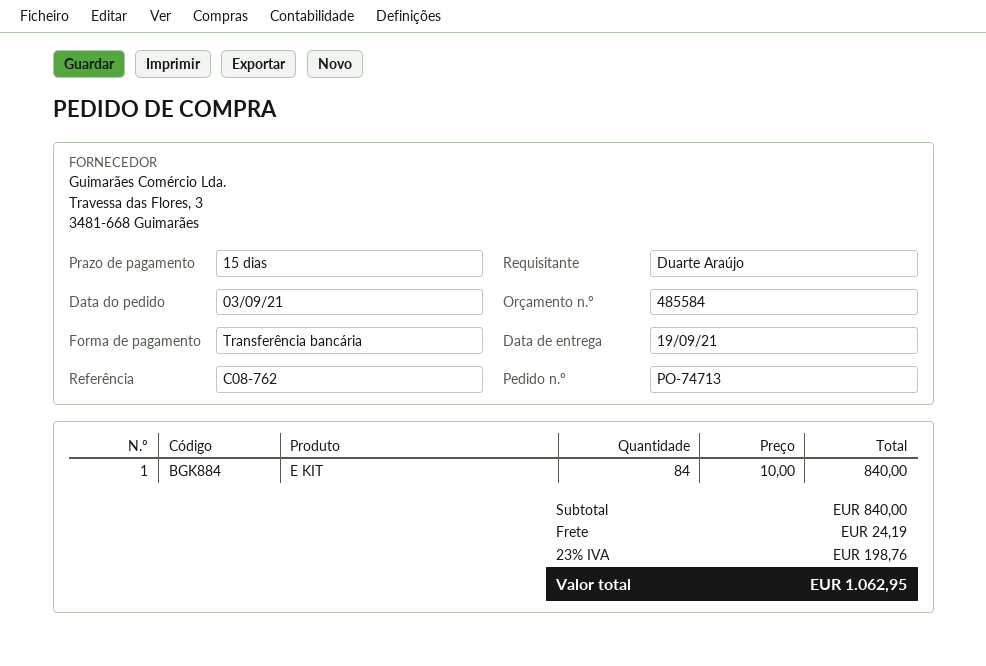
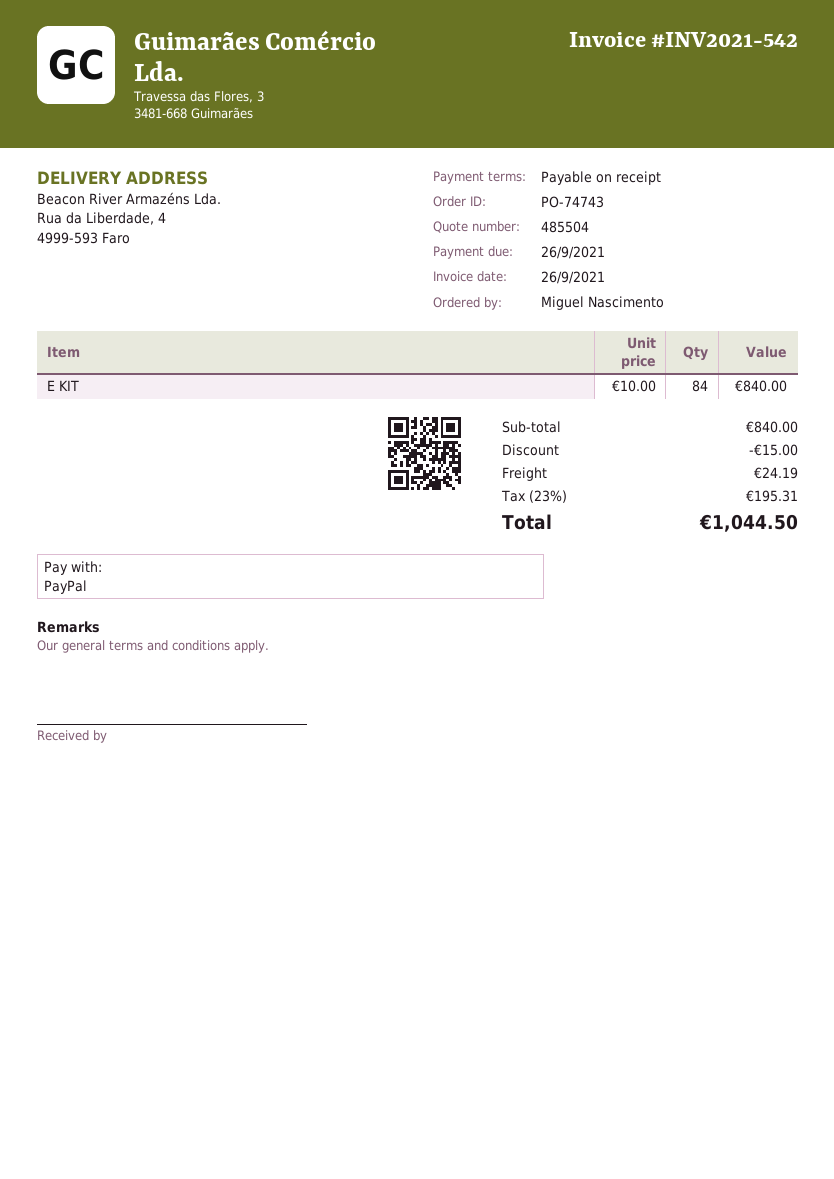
quote number: 485584 -> 485504
order number: PO-74713 -> PO-74743
payment terms: 15 days -> on receipt
ordered by: Duarte Araújo -> Miguel Nascimento
payment method: bank transfer -> PayPal
discount: none -> 15.00
tax: 23% = 198.76 -> 23% = 195.31
total: 1062.95 -> 1044.50

